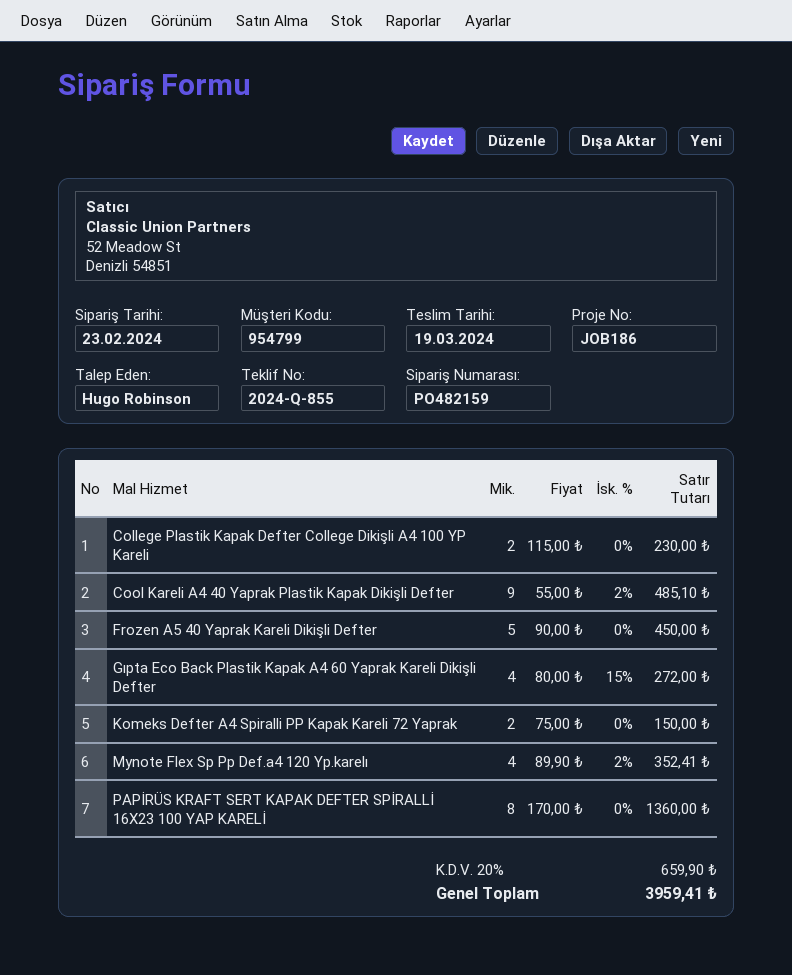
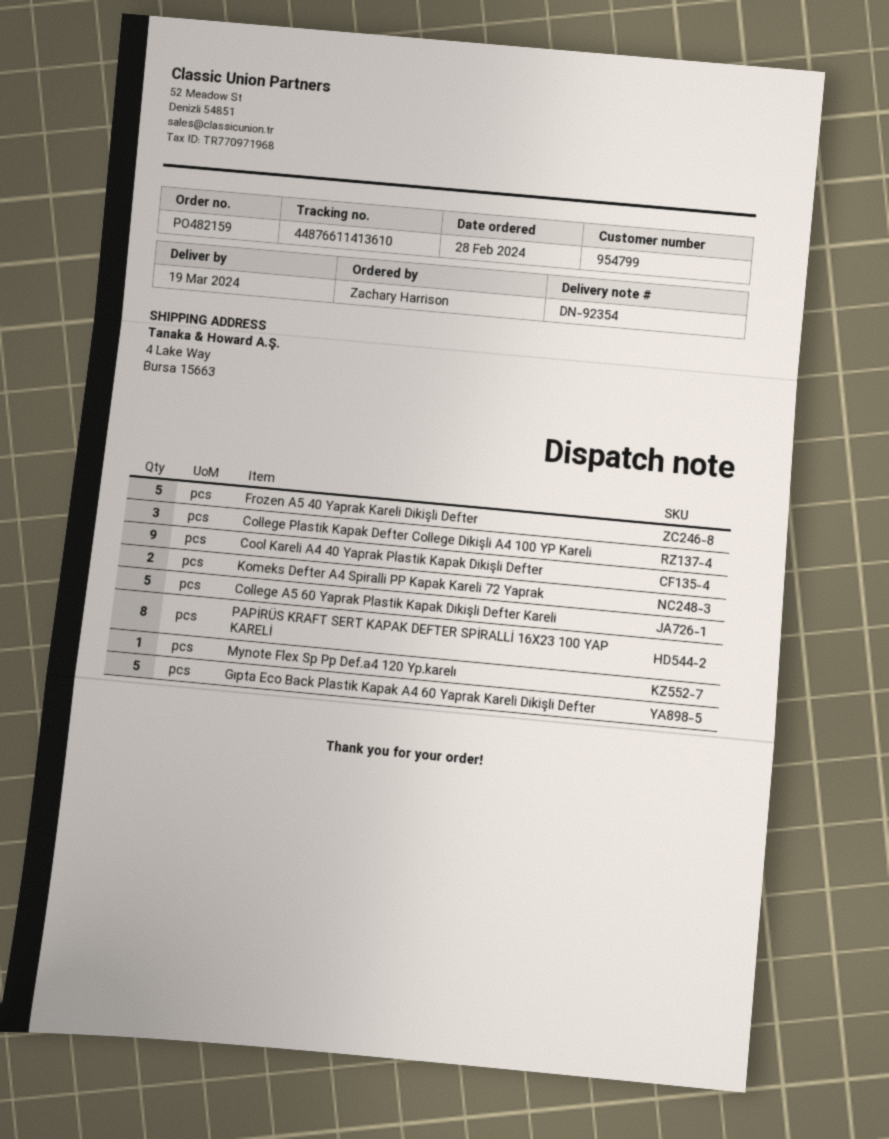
order date: 2024-02-23 -> 2024-02-28
ordered by: Hugo Robinson -> Zachary Harrison
College Plastik Kapak Defter College Dikişli A4 100 YP Kareli: 2 -> 3
Gıpta Eco Back Plastik Kapak A4 60 Yaprak Kareli Dikişli Defter: 4 -> 5
Mynote Flex Sp Pp Def.a4 120 Yp.karelı: 4 -> 1
College A5 60 Yaprak Plastik Kapak Dikişli Defter Kareli: none -> 5

